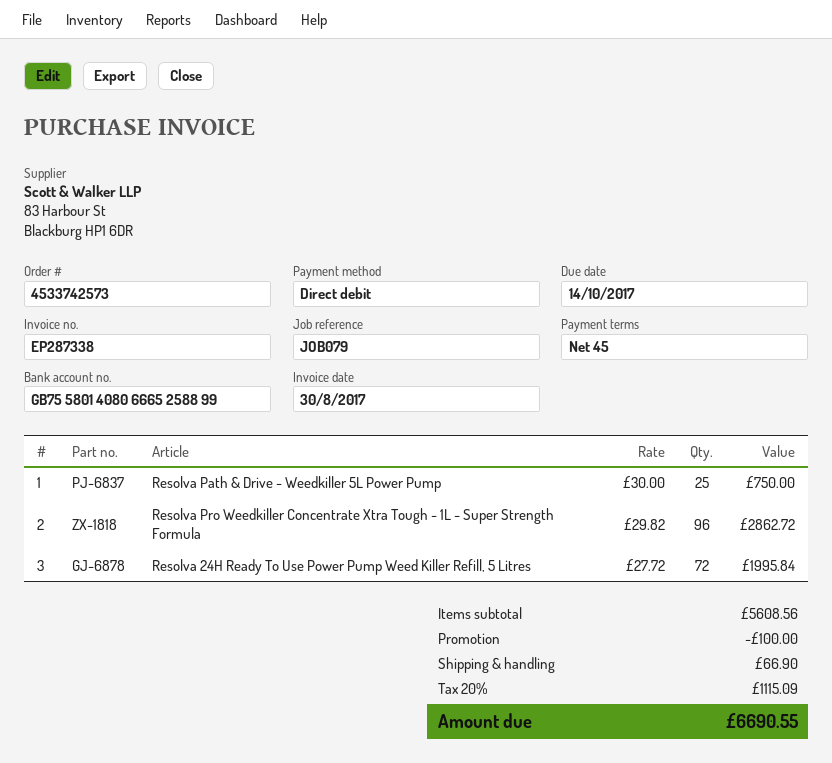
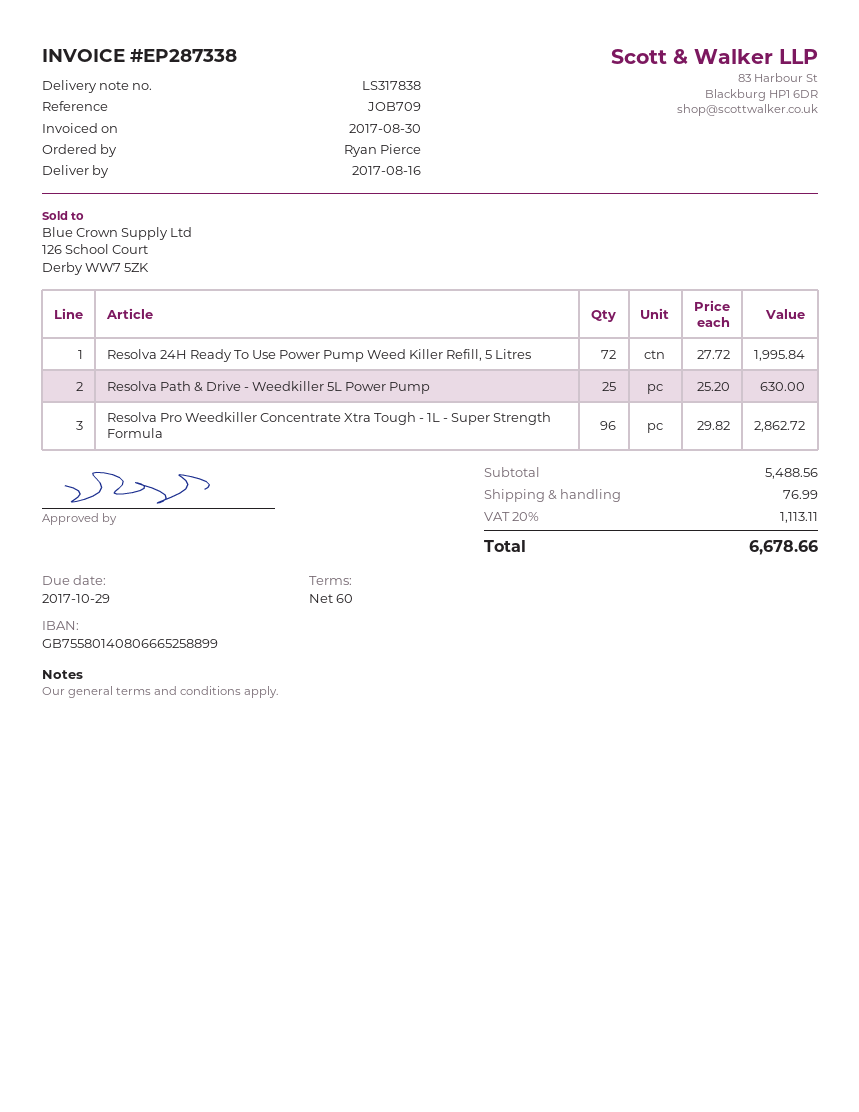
payment terms: 45 days -> 60 days
due date: 2017-10-14 -> 2017-10-29
reference: JOB079 -> JOB709
Resolva Path & Drive - Weedkiller 5L Power Pump: 25 x 30.00 = 750.00 -> 25 x 25.20 = 630.00
subtotal: 5608.56 -> 5488.56
discount: 100.00 -> none
shipping: 66.90 -> 76.99
tax: 20% = 1115.09 -> 20% = 1113.11
total: 6690.55 -> 6678.66

